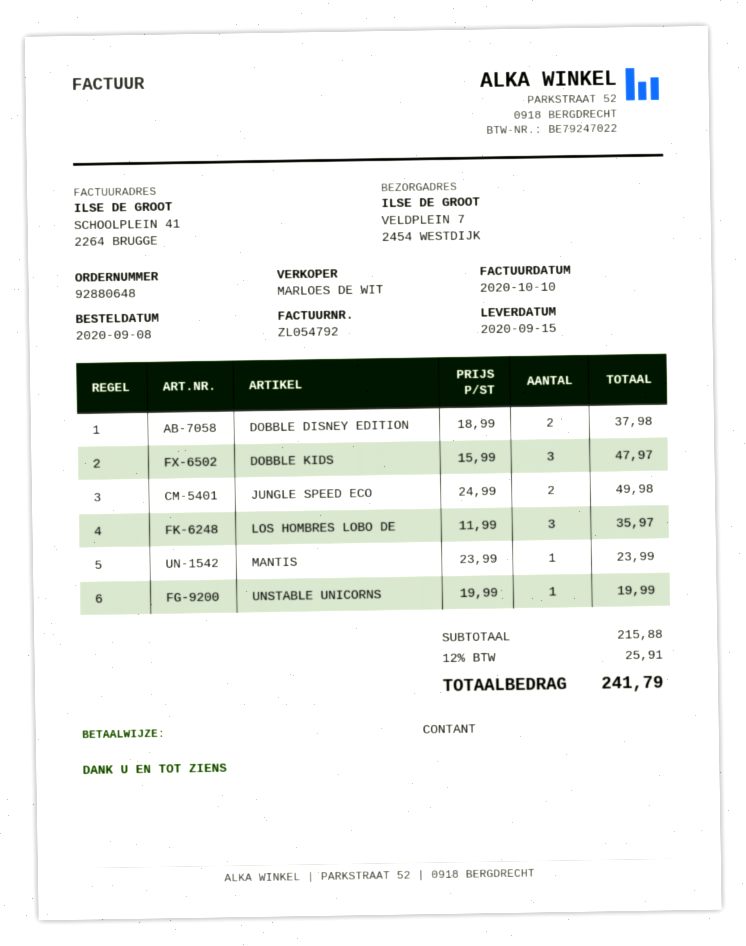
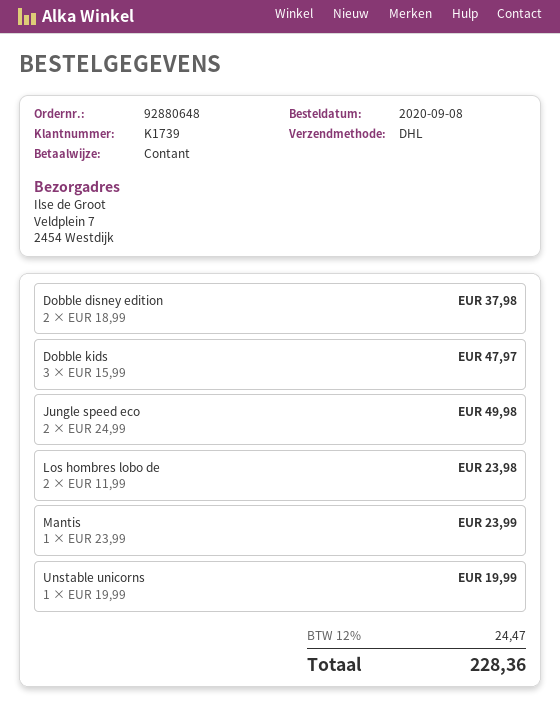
LOS HOMBRES LOBO DE: 3 x 11.99 = 35.97 -> 2 x 11.99 = 23.98
tax: 12% = 25.91 -> 12% = 24.47
total: 241.79 -> 228.36

